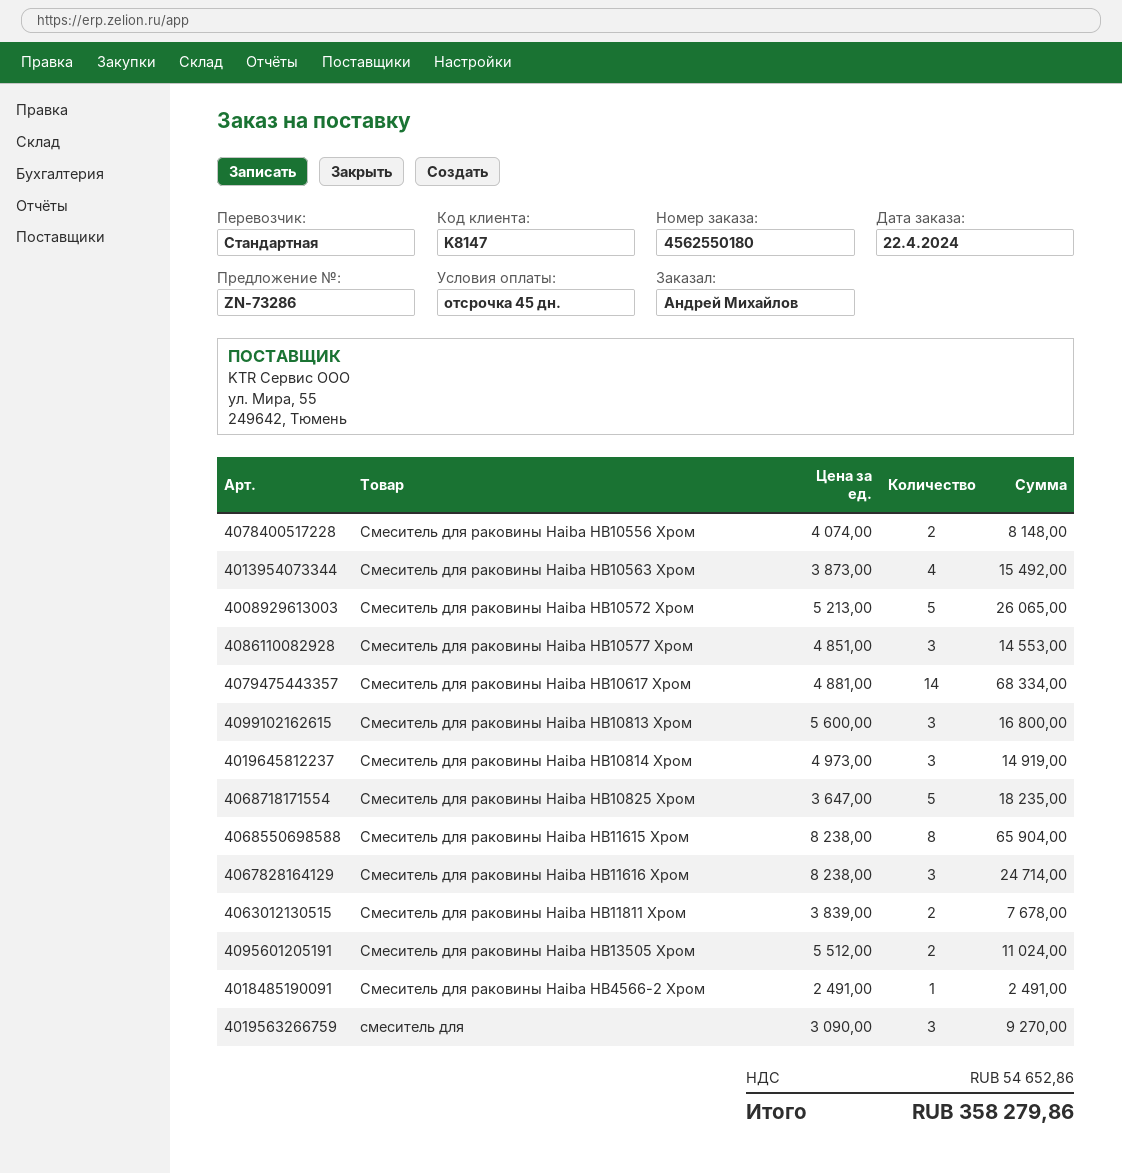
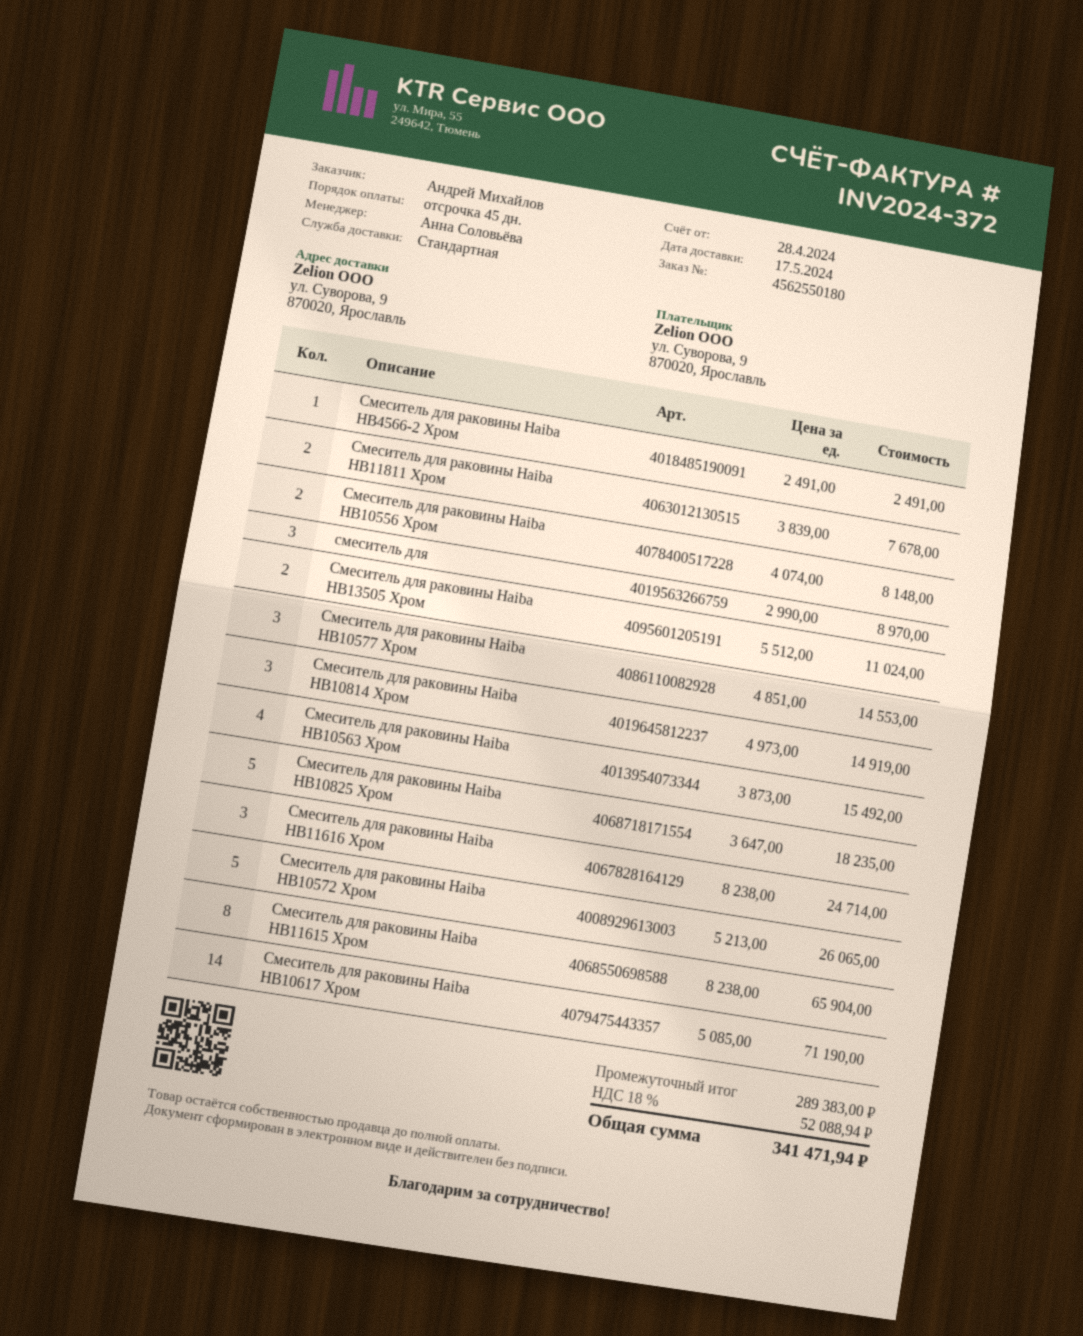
Смеситель для раковины Haiba HB10617 Хром: 14 x 4881.00 = 68334.00 -> 14 x 5085.00 = 71190.00
Смеситель для раковины Haiba HB10813 Хром: 3 x 5600.00 = 16800.00 -> none
смеситель для: 3 x 3090.00 = 9270.00 -> 3 x 2990.00 = 8970.00
tax: 54652.86 -> 52088.94
total: 358279.86 -> 341471.94

